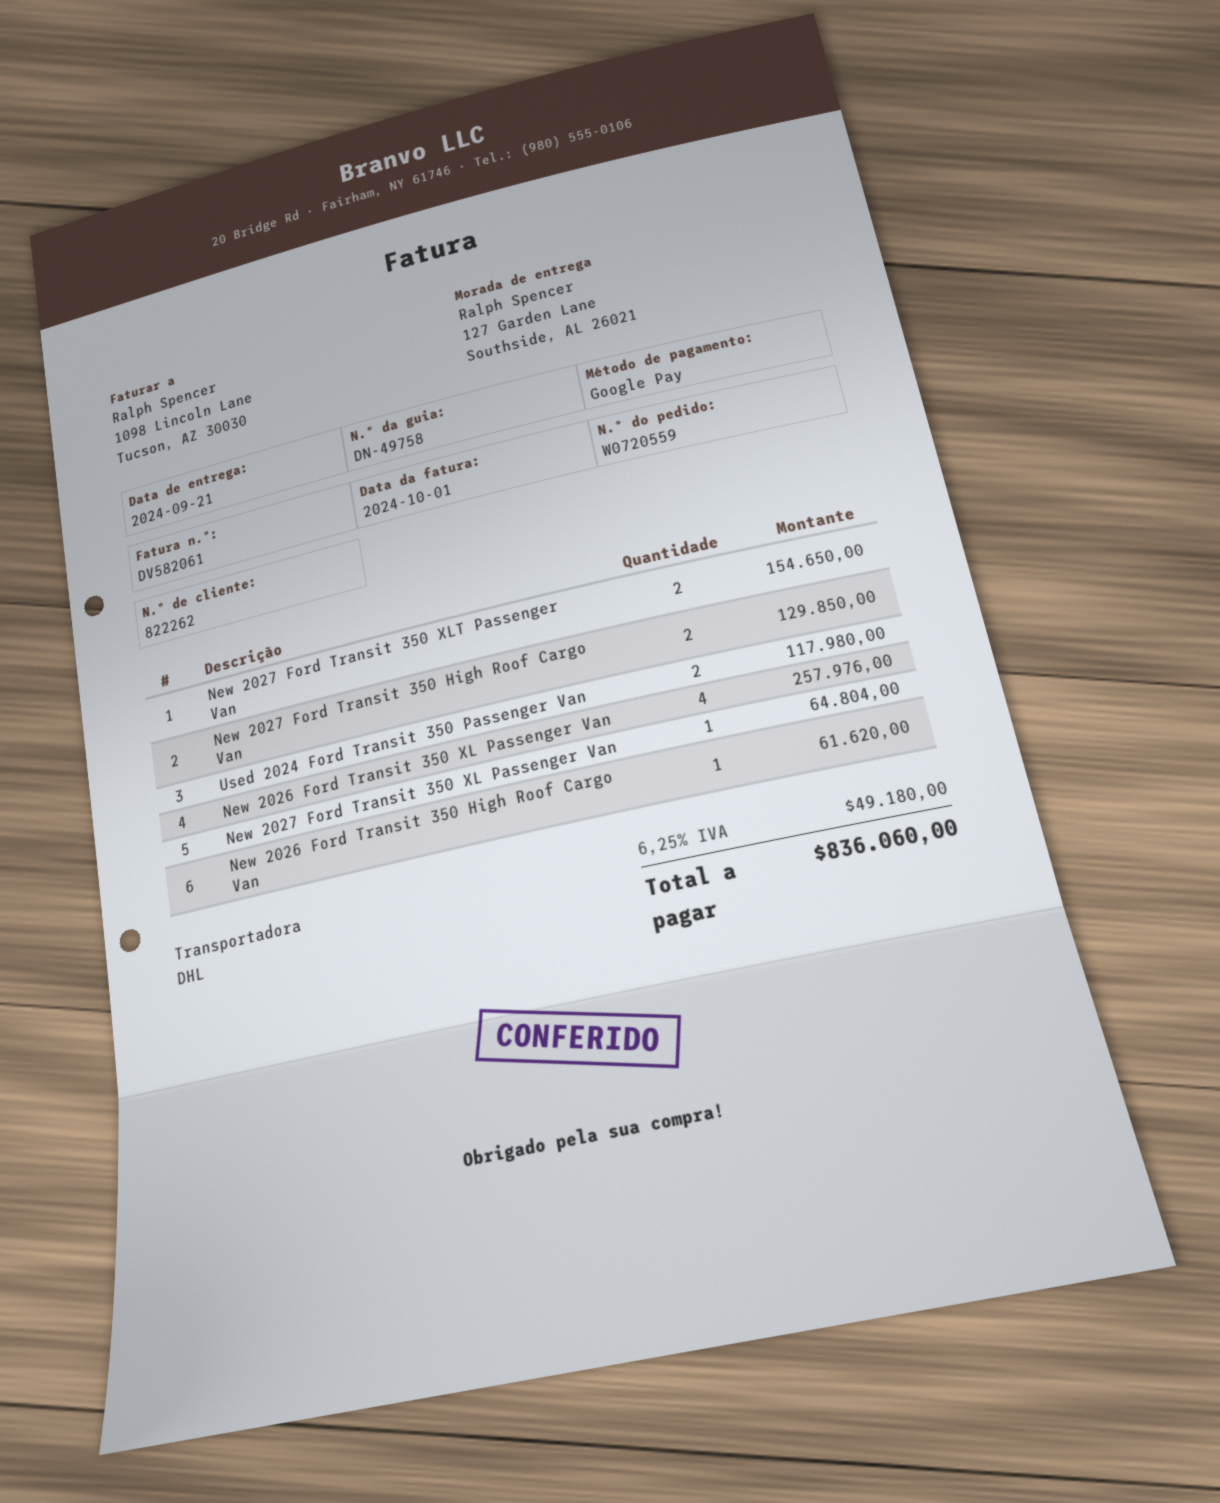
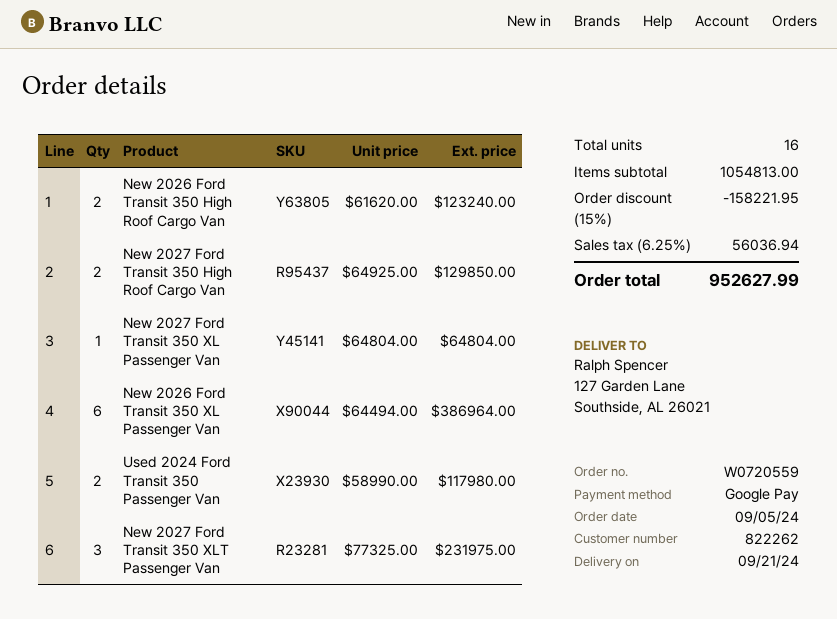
New 2027 Ford Transit 350 XLT Passenger Van: 2 for 154650.00 -> 3 for 231975.00
New 2026 Ford Transit 350 XL Passenger Van: 4 for 257976.00 -> 6 for 386964.00
New 2026 Ford Transit 350 High Roof Cargo Van: 1 for 61620.00 -> 2 for 123240.00
discount: none -> 15% = 158221.95
tax: 6.25% = 49180.00 -> 6.25% = 56036.94
total: 836060.00 -> 952627.99

